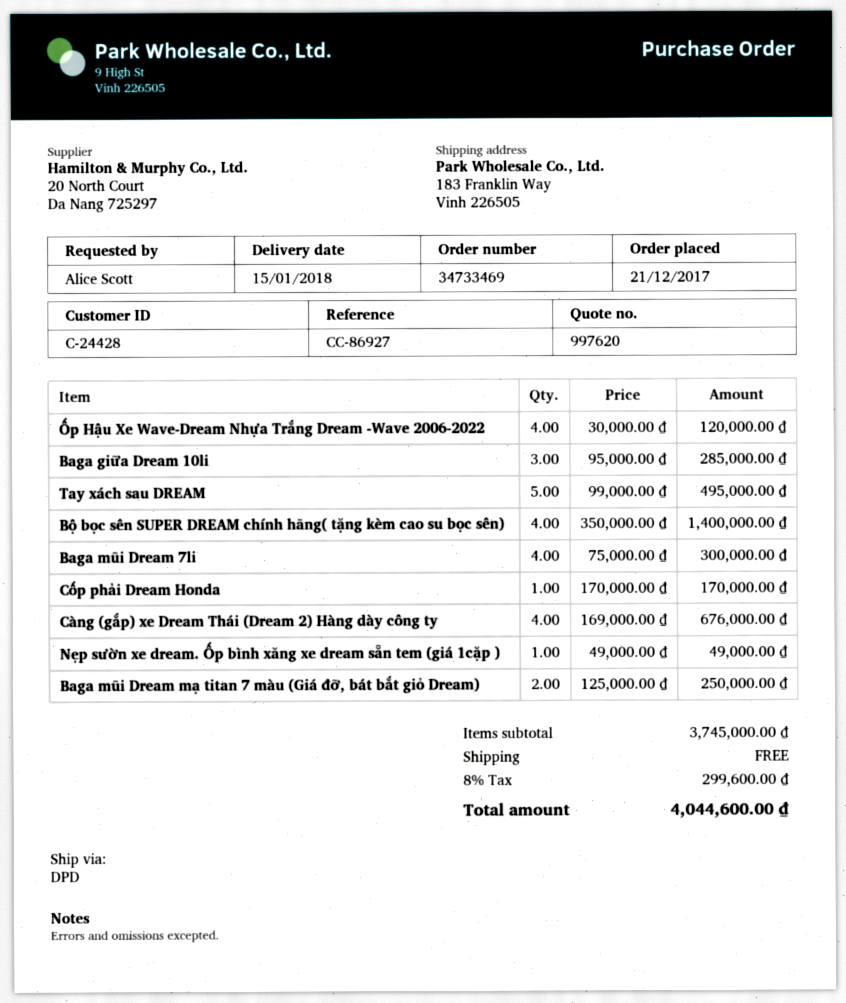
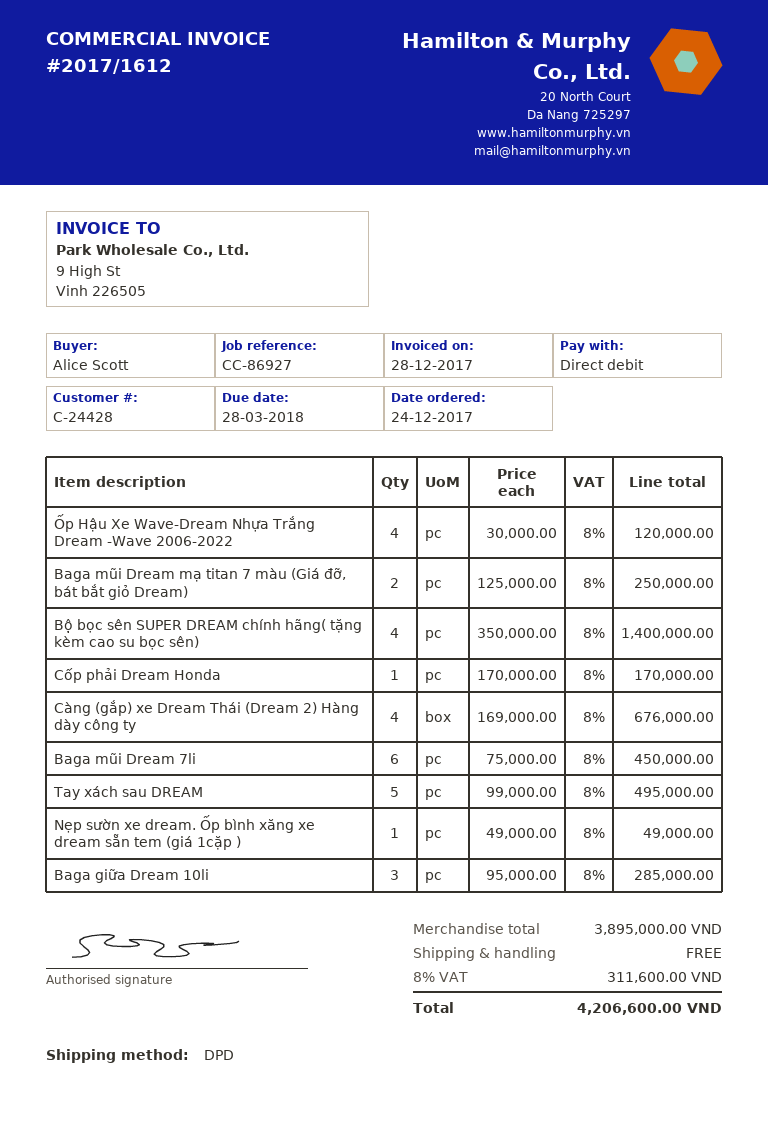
order date: 2017-12-21 -> 2017-12-24
Baga mũi Dream 7li: 4 x 75000.00 = 300000.00 -> 6 x 75000.00 = 450000.00
subtotal: 3745000.00 -> 3895000.00
tax: 8% = 299600.00 -> 8% = 311600.00
total: 4044600.00 -> 4206600.00

